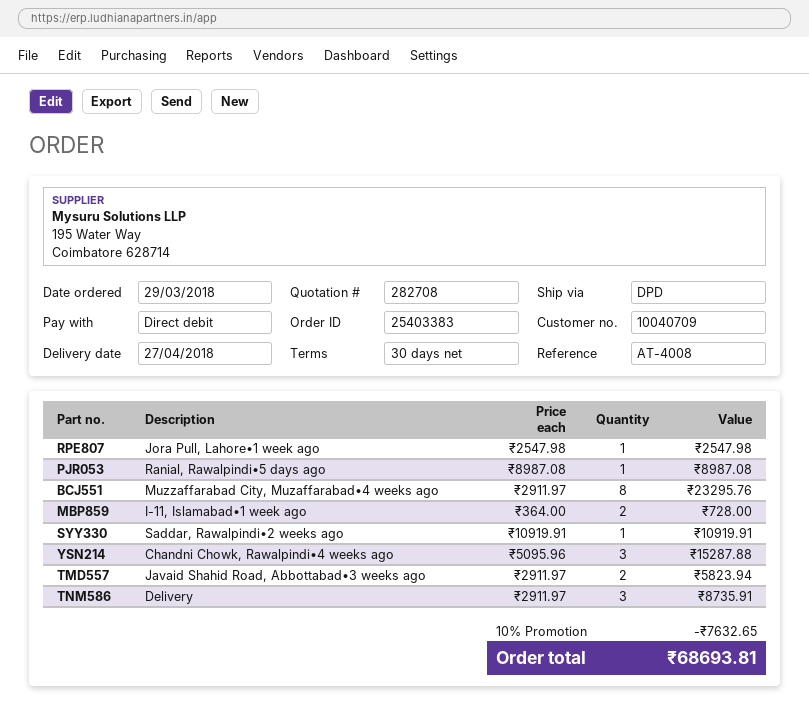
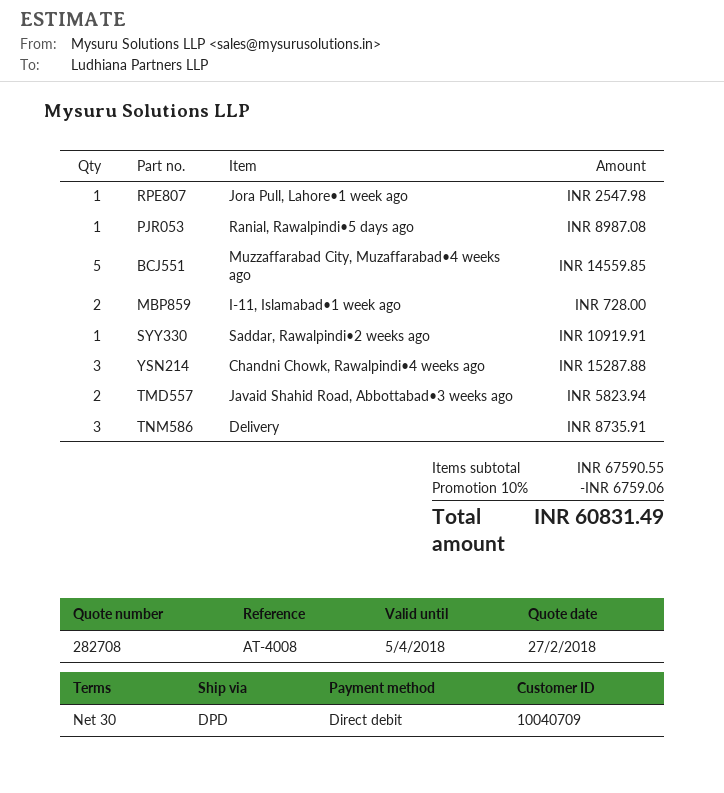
Muzzaffarabad City, Muzaffarabad•4 weeks ago: 8 for 23295.76 -> 5 for 14559.85
discount: 10% = 7632.65 -> 10% = 6759.06
total: 68693.81 -> 60831.49

